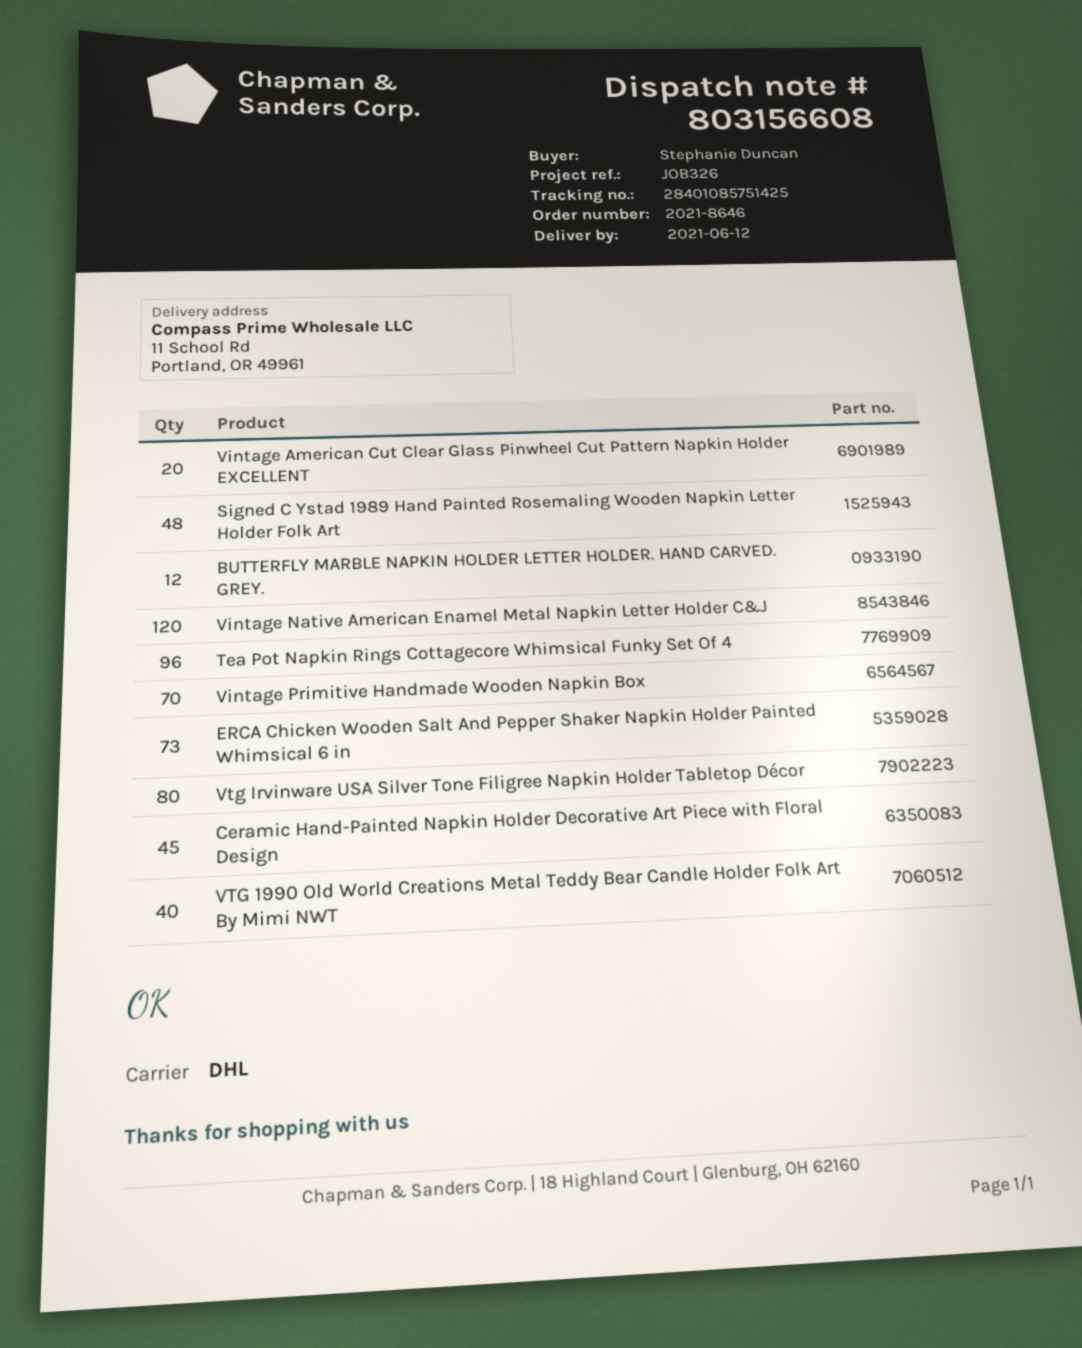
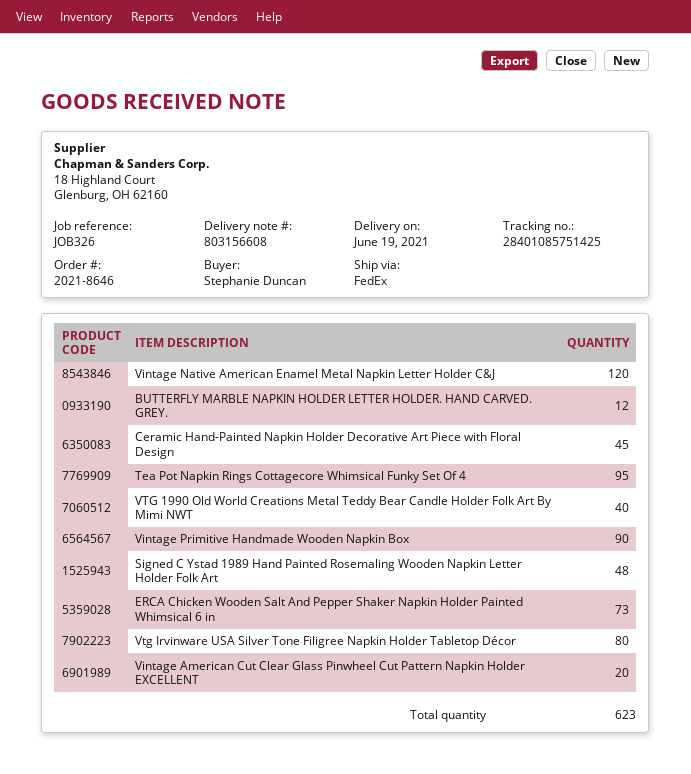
delivery date: 2021-06-12 -> 2021-06-19
shipping method: DHL -> FedEx
Tea Pot Napkin Rings Cottagecore Whimsical Funky Set Of 4: 96 -> 95
Vintage Primitive Handmade Wooden Napkin Box: 70 -> 90

